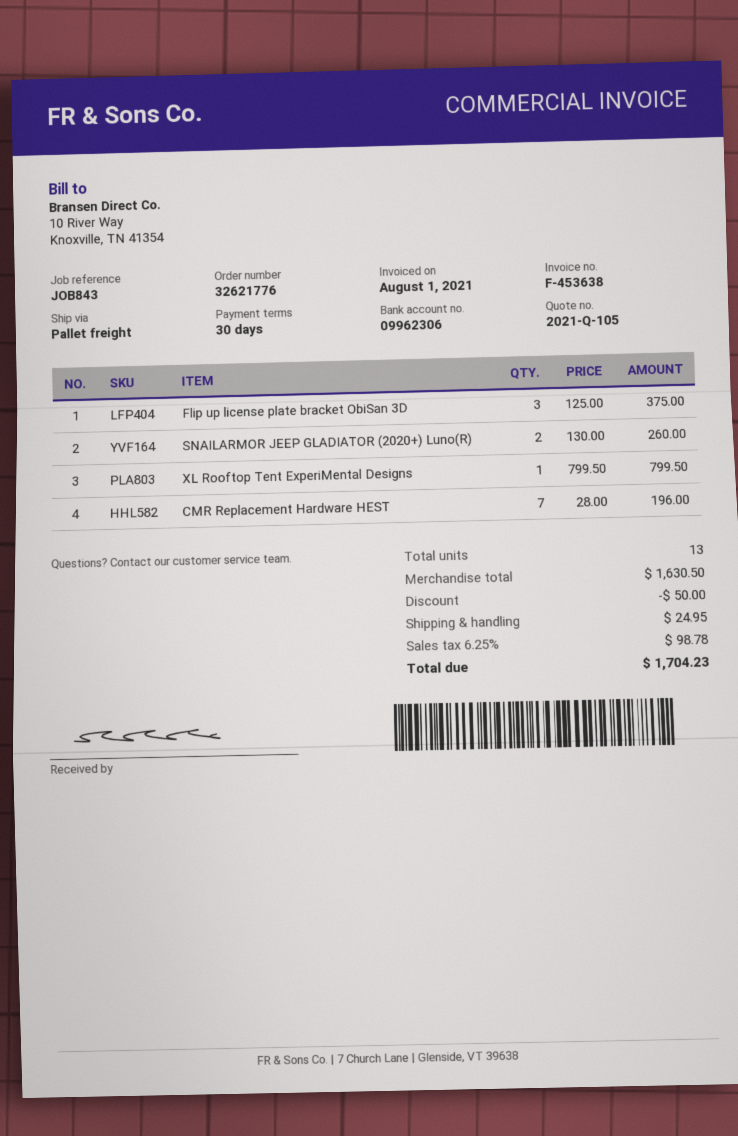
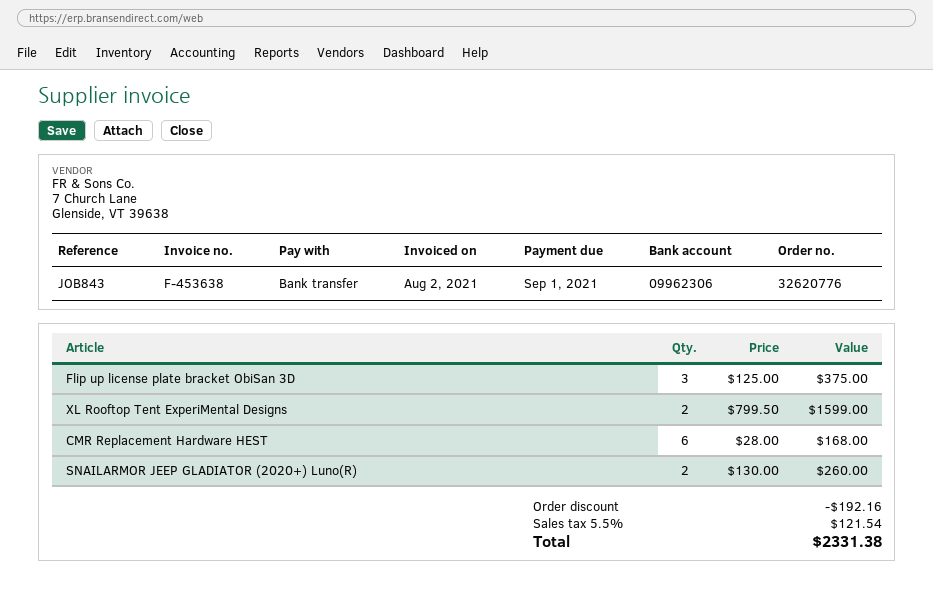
order number: 32621776 -> 32620776
invoice date: 2021-08-01 -> 2021-08-02
XL Rooftop Tent ExperiMental Designs: 1 x 799.50 = 799.50 -> 2 x 799.50 = 1599.00
CMR Replacement Hardware HEST: 7 x 28.00 = 196.00 -> 6 x 28.00 = 168.00
discount: 50.00 -> 192.16
shipping: 24.95 -> none
tax: 6.25% = 98.78 -> 5.5% = 121.54
total: 1704.23 -> 2331.38

